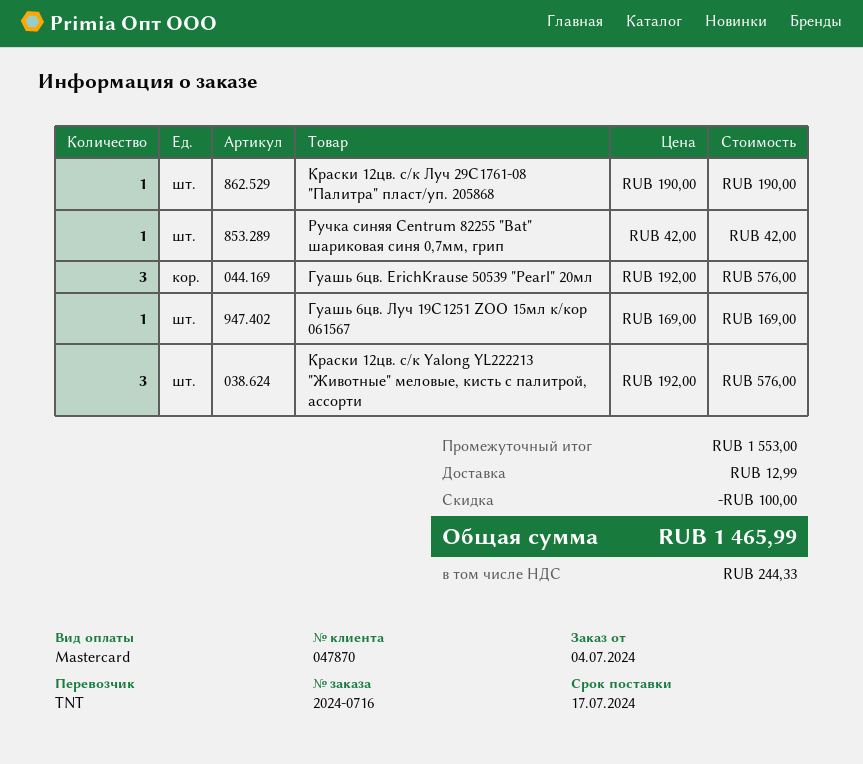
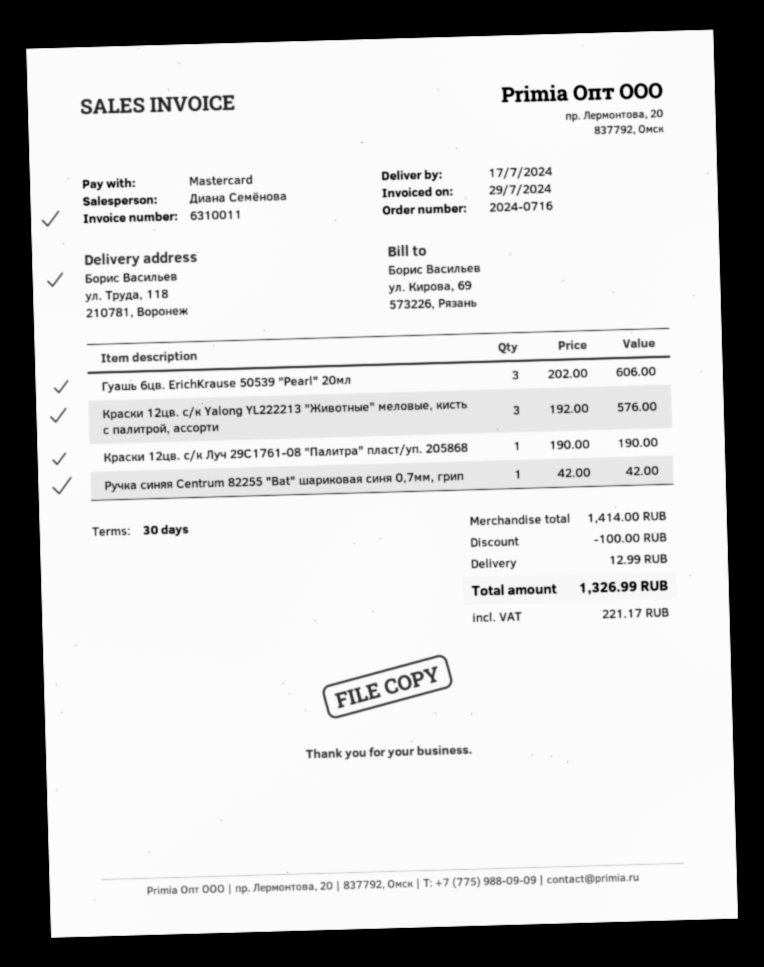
Гуашь 6цв. ErichKrause 50539 "Pearl" 20мл: 3 x 192.00 = 576.00 -> 3 x 202.00 = 606.00
Гуашь 6цв. Луч 19С1251 ZOO 15мл к/кор 061567: 1 x 169.00 = 169.00 -> none
subtotal: 1553.00 -> 1414.00
tax: 244.33 -> 221.17
total: 1465.99 -> 1326.99

